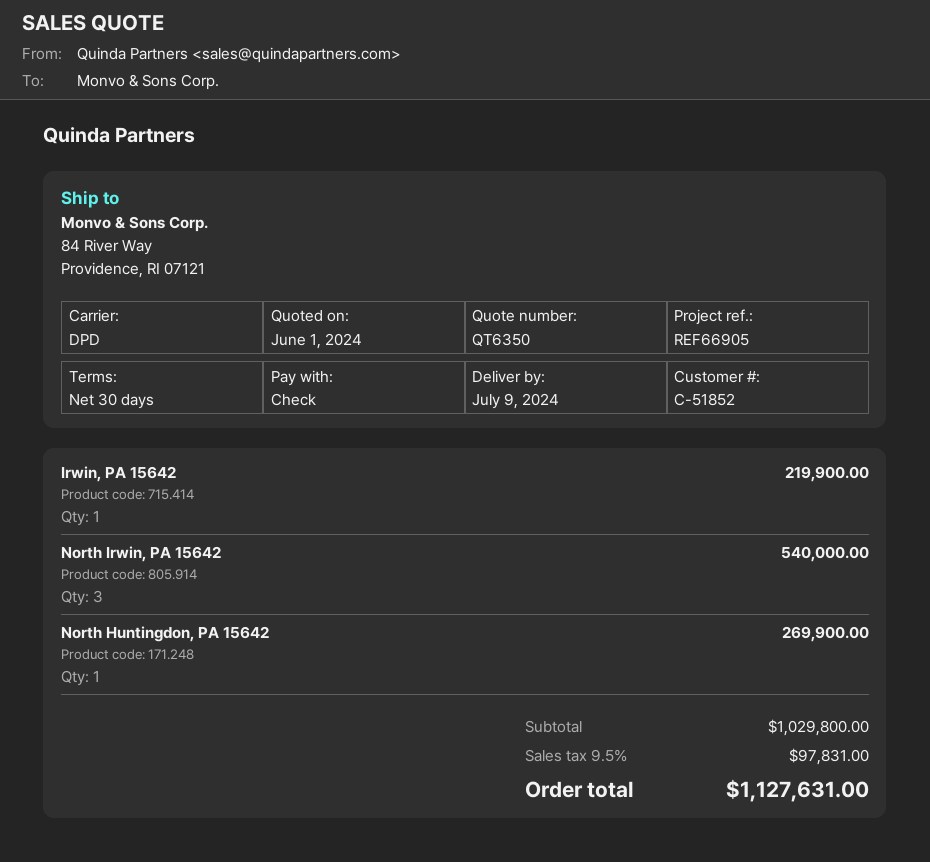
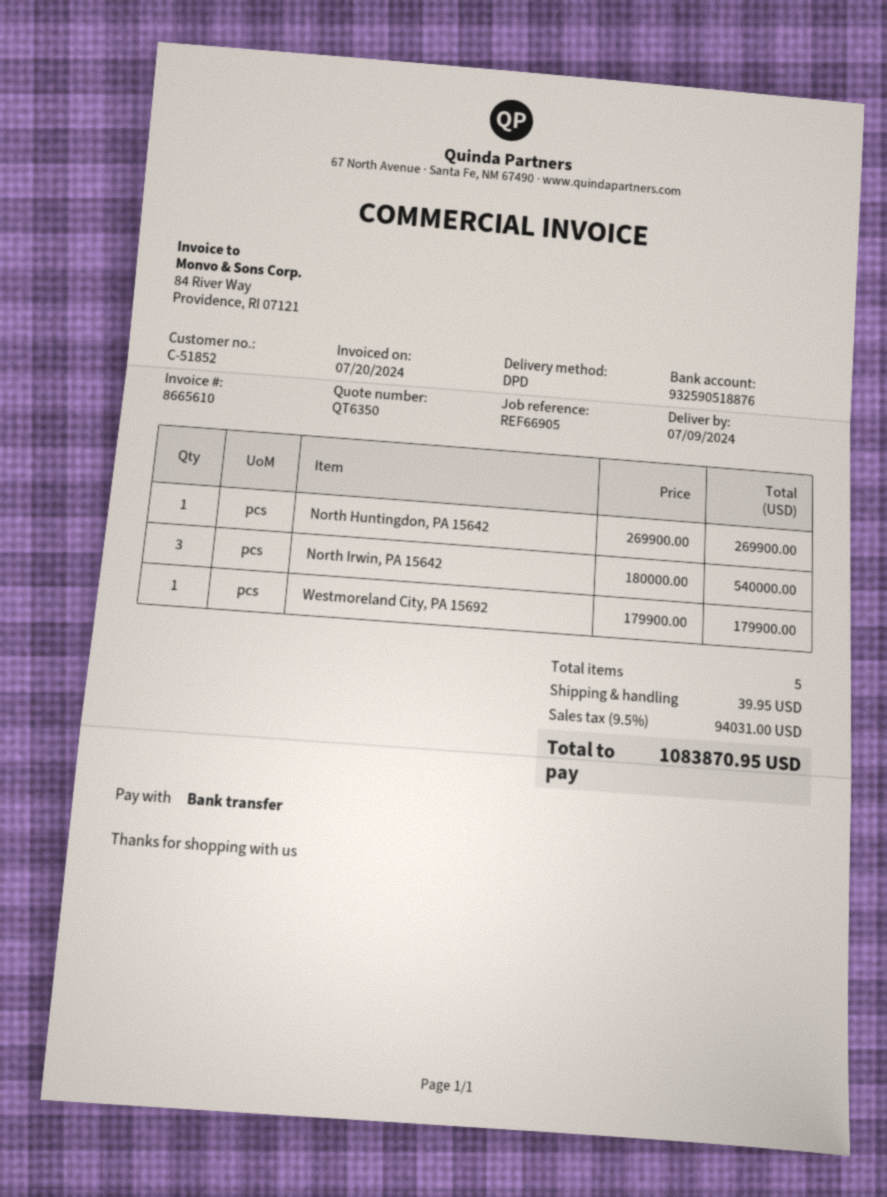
payment method: cheque -> bank transfer
Irwin, PA 15642: 1 for 219900.00 -> none
Westmoreland City, PA 15692: none -> 1 for 179900.00
shipping: none -> 39.95
tax: 9.5% = 97831.00 -> 9.5% = 94031.00
total: 1127631.00 -> 1083870.95

